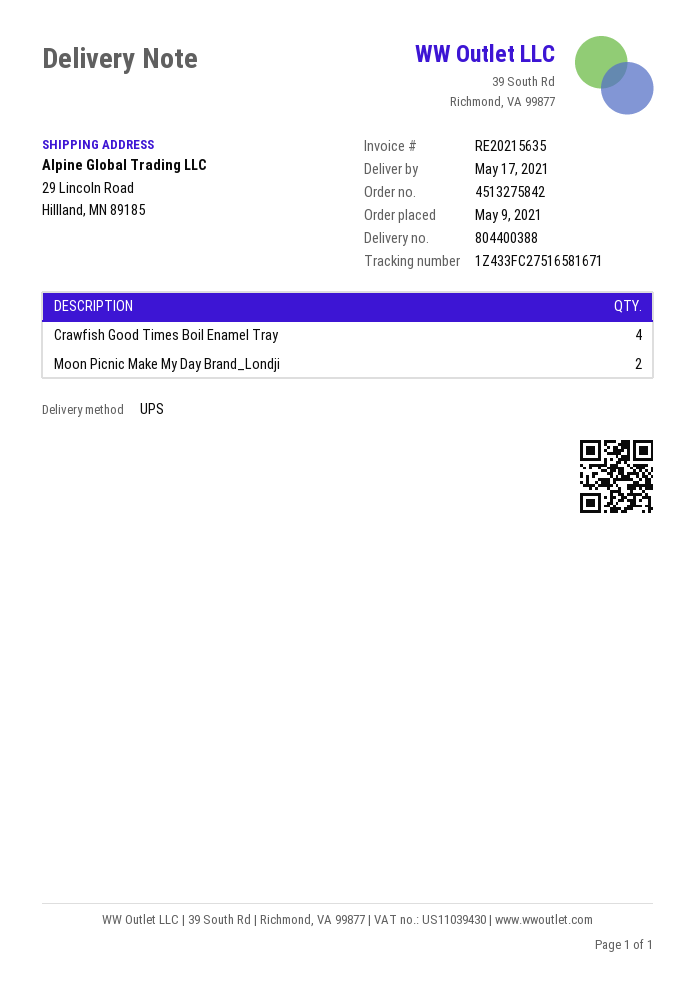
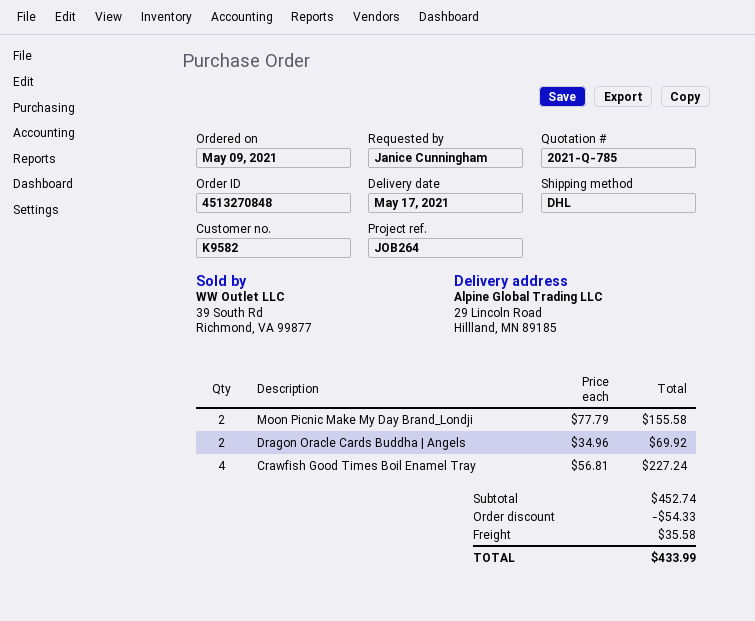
order number: 4513275842 -> 4513270848
shipping method: UPS -> DHL
Dragon Oracle Cards Buddha | Angels: none -> 2

